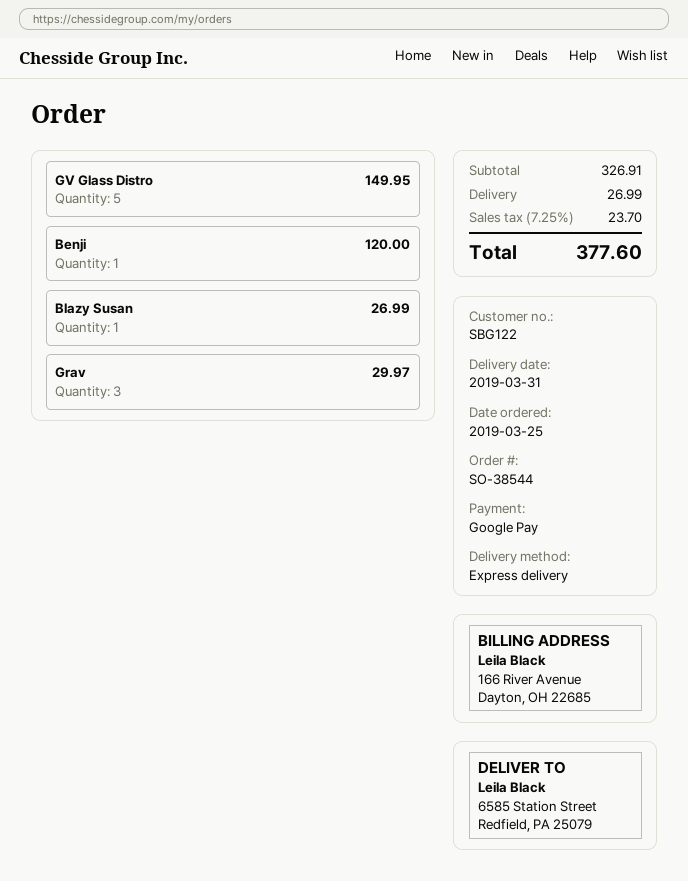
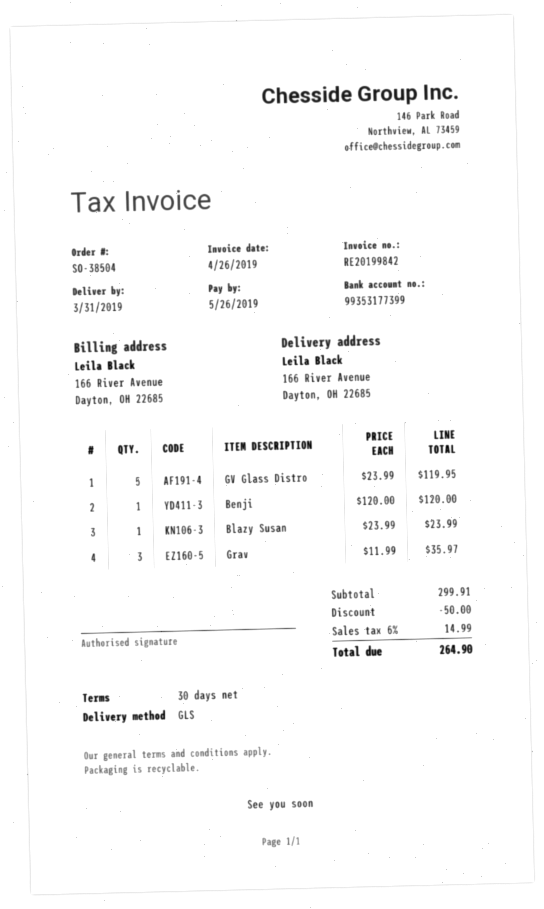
order number: SO-38544 -> SO-38504
shipping method: express -> GLS
ship to: 6585 Station Street, Redfield, PA 25079 -> 166 River Avenue, Dayton, OH 22685
GV Glass Distro: 5 for 149.95 -> 5 for 119.95
Blazy Susan: 1 for 26.99 -> 1 for 23.99
Grav: 3 for 29.97 -> 3 for 35.97
subtotal: 326.91 -> 299.91
discount: none -> 50.00
shipping: 26.99 -> none
tax: 7.25% = 23.70 -> 6% = 14.99
total: 377.60 -> 264.90

